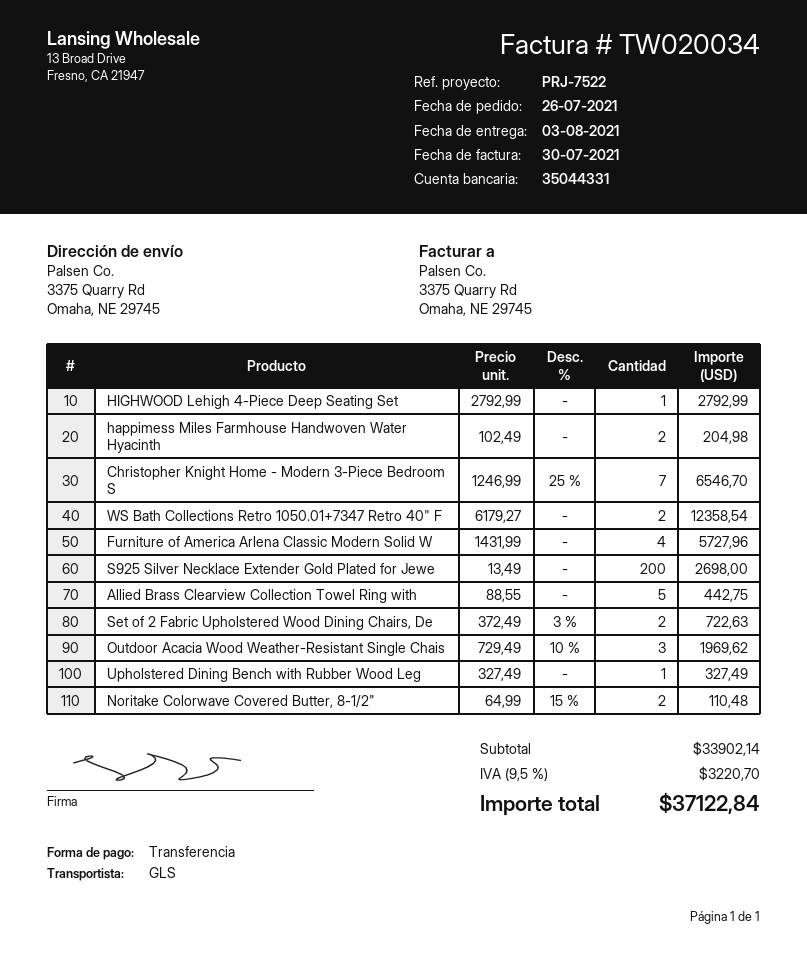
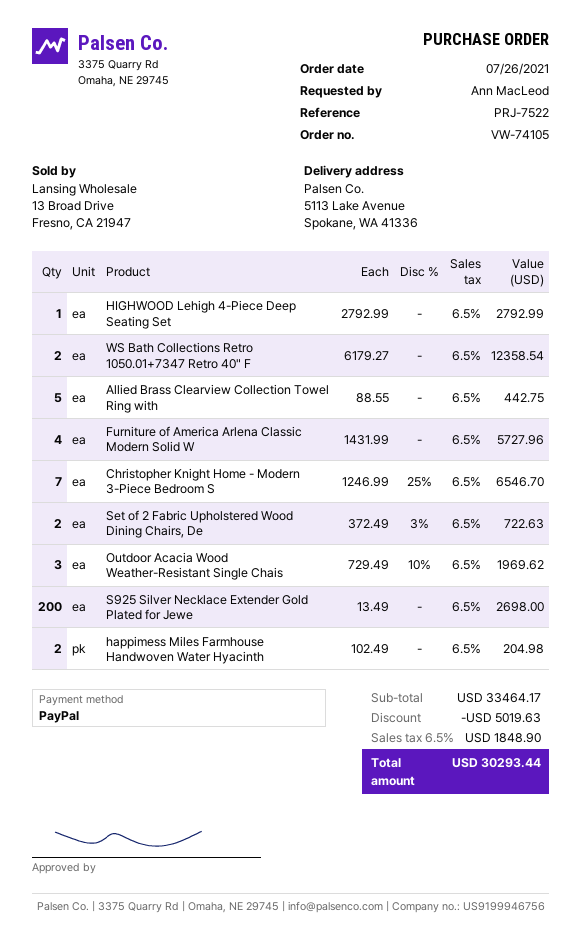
payment method: bank transfer -> PayPal
ship to: 3375 Quarry Rd, Omaha, NE 29745 -> 5113 Lake Avenue, Spokane, WA 41336
Upholstered Dining Bench with Rubber Wood Leg: 1 x 327.49 = 327.49 -> none
Noritake Colorwave Covered Butter, 8-1/2": 2 x 64.99 - 15% = 110.48 -> none
subtotal: 33902.14 -> 33464.17
discount: none -> 5019.63
tax: 9.5% = 3220.70 -> 6.5% = 1848.90
total: 37122.84 -> 30293.44

